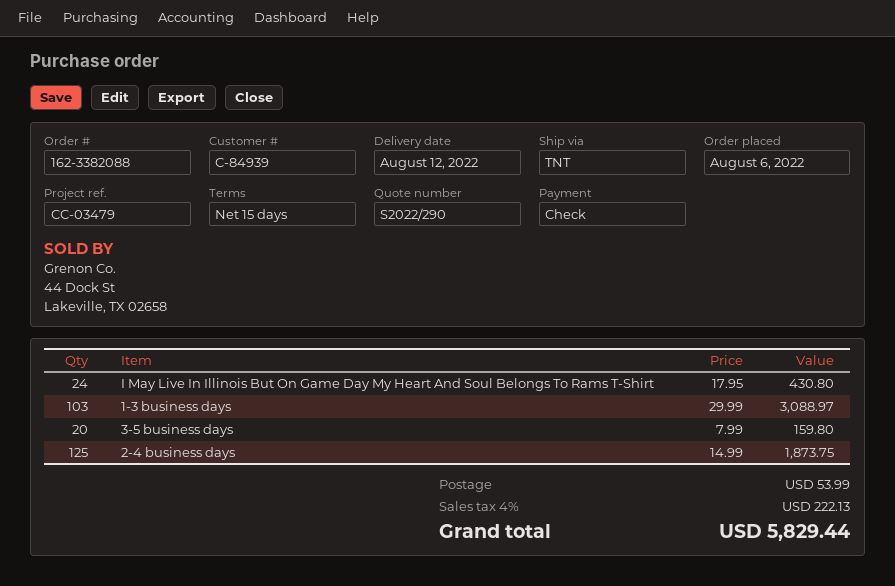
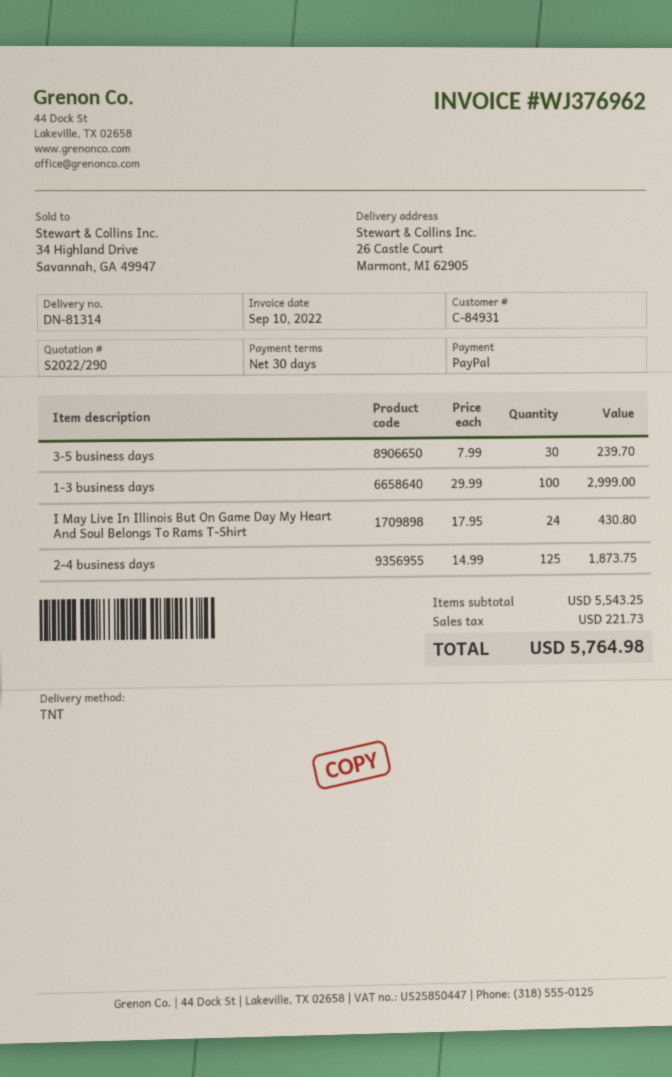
payment terms: 15 days -> 30 days
customer number: C-84939 -> C-84931
payment method: cheque -> PayPal
1-3 business days: 103 x 29.99 = 3088.97 -> 100 x 29.99 = 2999.00
3-5 business days: 20 x 7.99 = 159.80 -> 30 x 7.99 = 239.70
shipping: 53.99 -> none
tax: 222.13 -> 221.73
total: 5829.44 -> 5764.98

